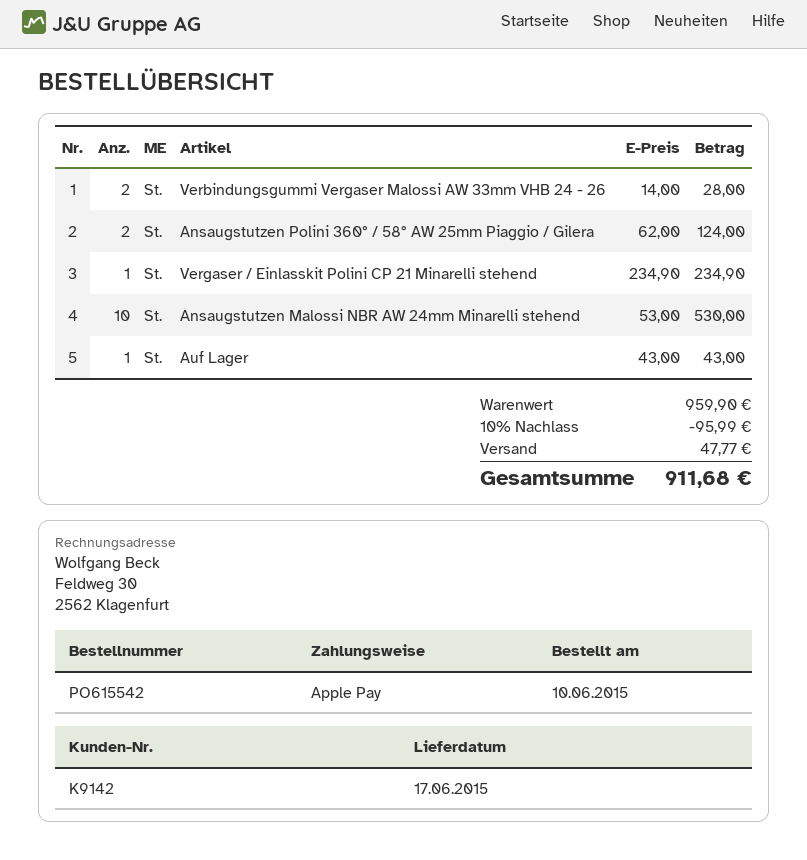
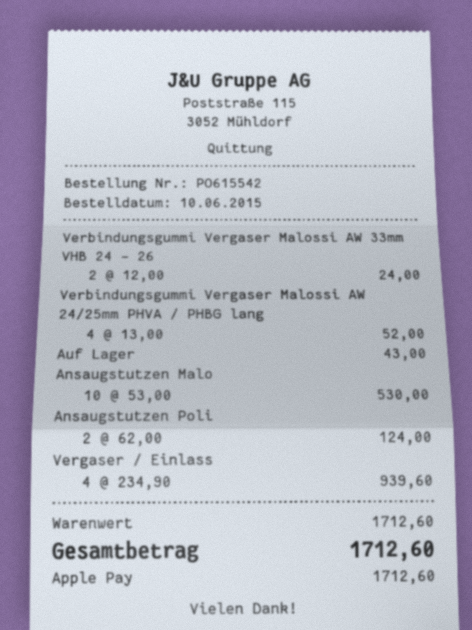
Verbindungsgummi Vergaser Malossi AW 33mm VHB 24 - 26: 2 x 14.00 = 28.00 -> 2 x 12.00 = 24.00
Vergaser / Einlasskit Polini CP 21 Minarelli stehend: 1 x 234.90 = 234.90 -> 4 x 234.90 = 939.60
Verbindungsgummi Vergaser Malossi AW 24/25mm PHVA / PHBG lang: none -> 4 x 13.00 = 52.00
subtotal: 959.90 -> 1712.60
discount: 10% = 95.99 -> none
shipping: 47.77 -> none
total: 911.68 -> 1712.60

